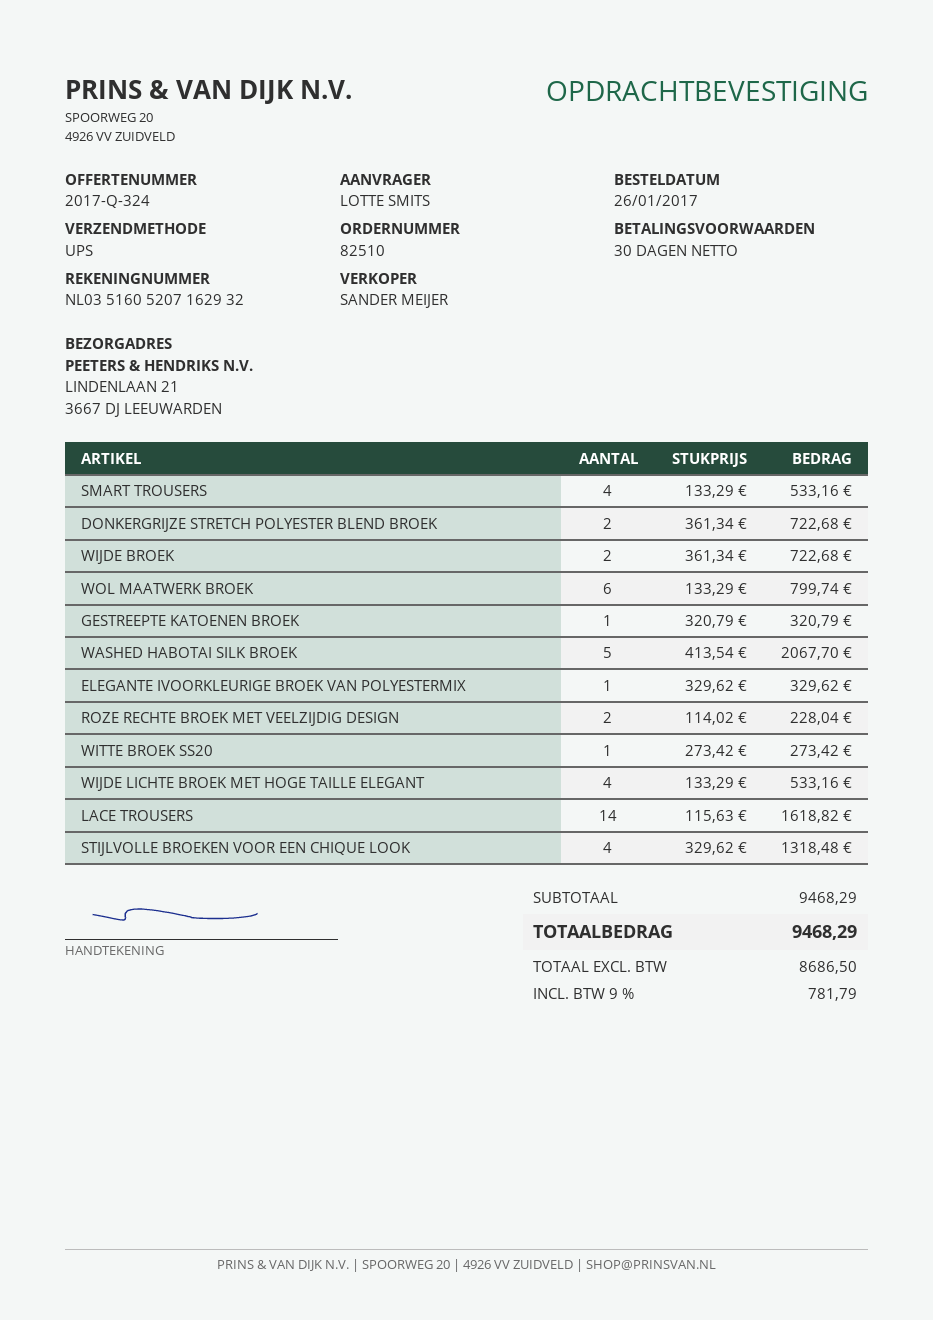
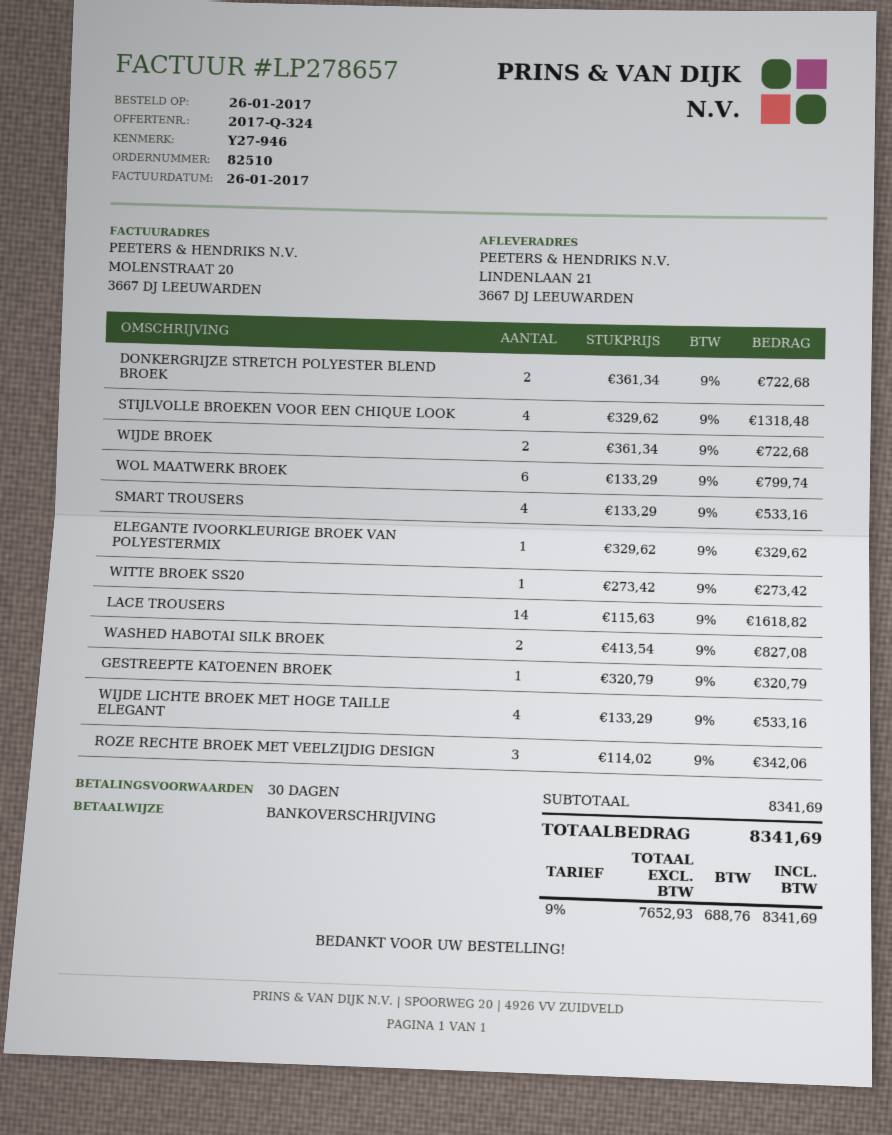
WASHED HABOTAI SILK BROEK: 5 x 413.54 = 2067.70 -> 2 x 413.54 = 827.08
ROZE RECHTE BROEK MET VEELZIJDIG DESIGN: 2 x 114.02 = 228.04 -> 3 x 114.02 = 342.06
subtotal: 9468.29 -> 8341.69
net: 8686.50 -> 7652.93
tax: 9% = 781.79 -> 9% = 688.76
total: 9468.29 -> 8341.69

